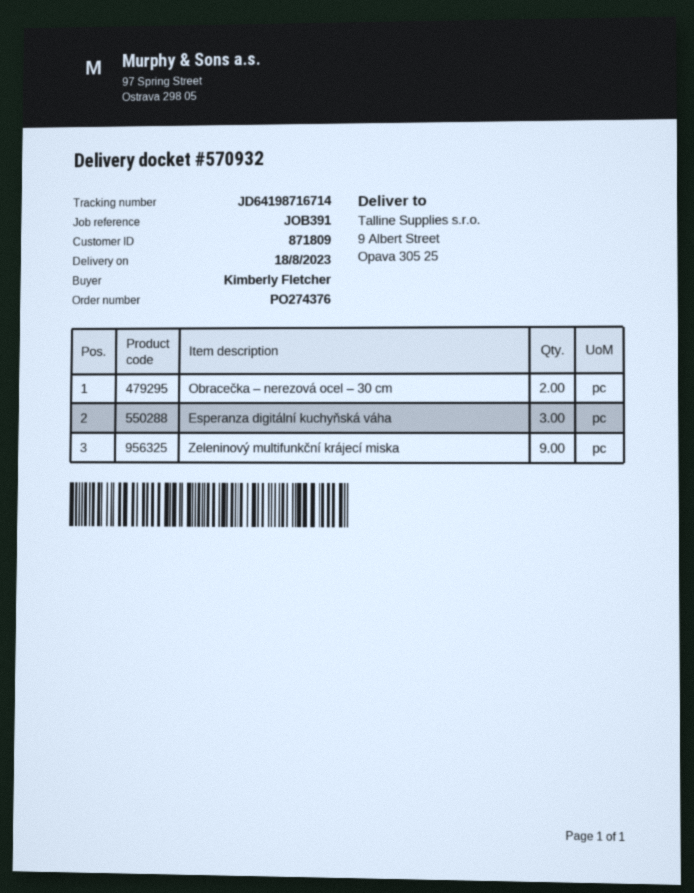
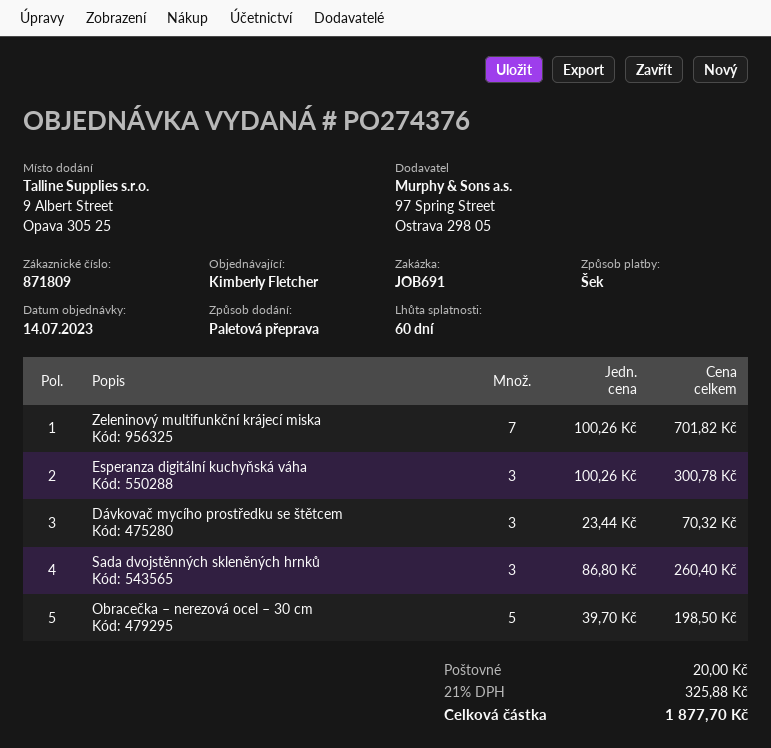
reference: JOB391 -> JOB691
Obracečka – nerezová ocel – 30 cm: 2 -> 5
Zeleninový multifunkční krájecí miska: 9 -> 7
Dávkovač mycího prostředku se štětcem: none -> 3
Sada dvojstěnných skleněných hrnků: none -> 3

